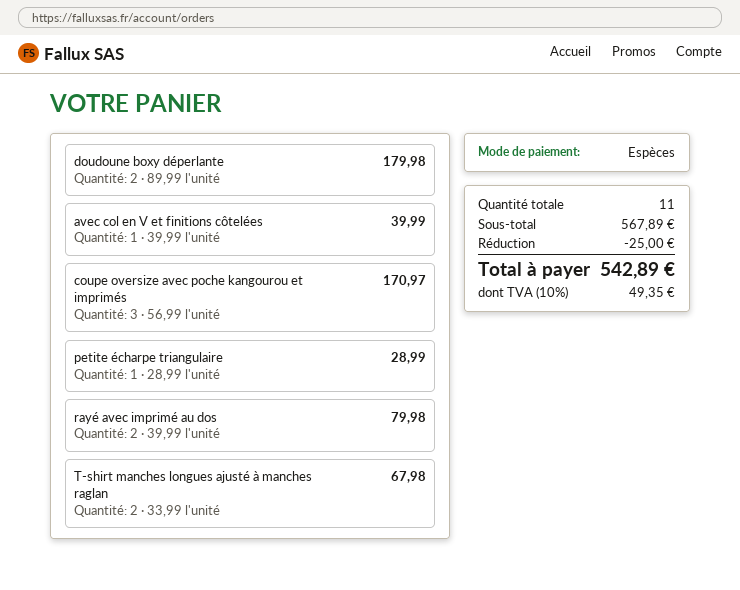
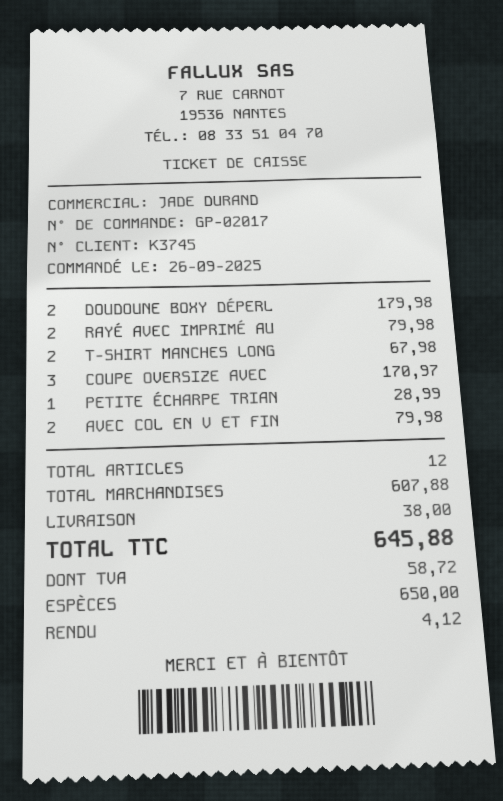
avec col en V et finitions côtelées: 1 for 39.99 -> 2 for 79.98
total quantity: 11 -> 12
subtotal: 567.89 -> 607.88
discount: 25.00 -> none
shipping: none -> 38.00
tax: 49.35 -> 58.72
total: 542.89 -> 645.88

